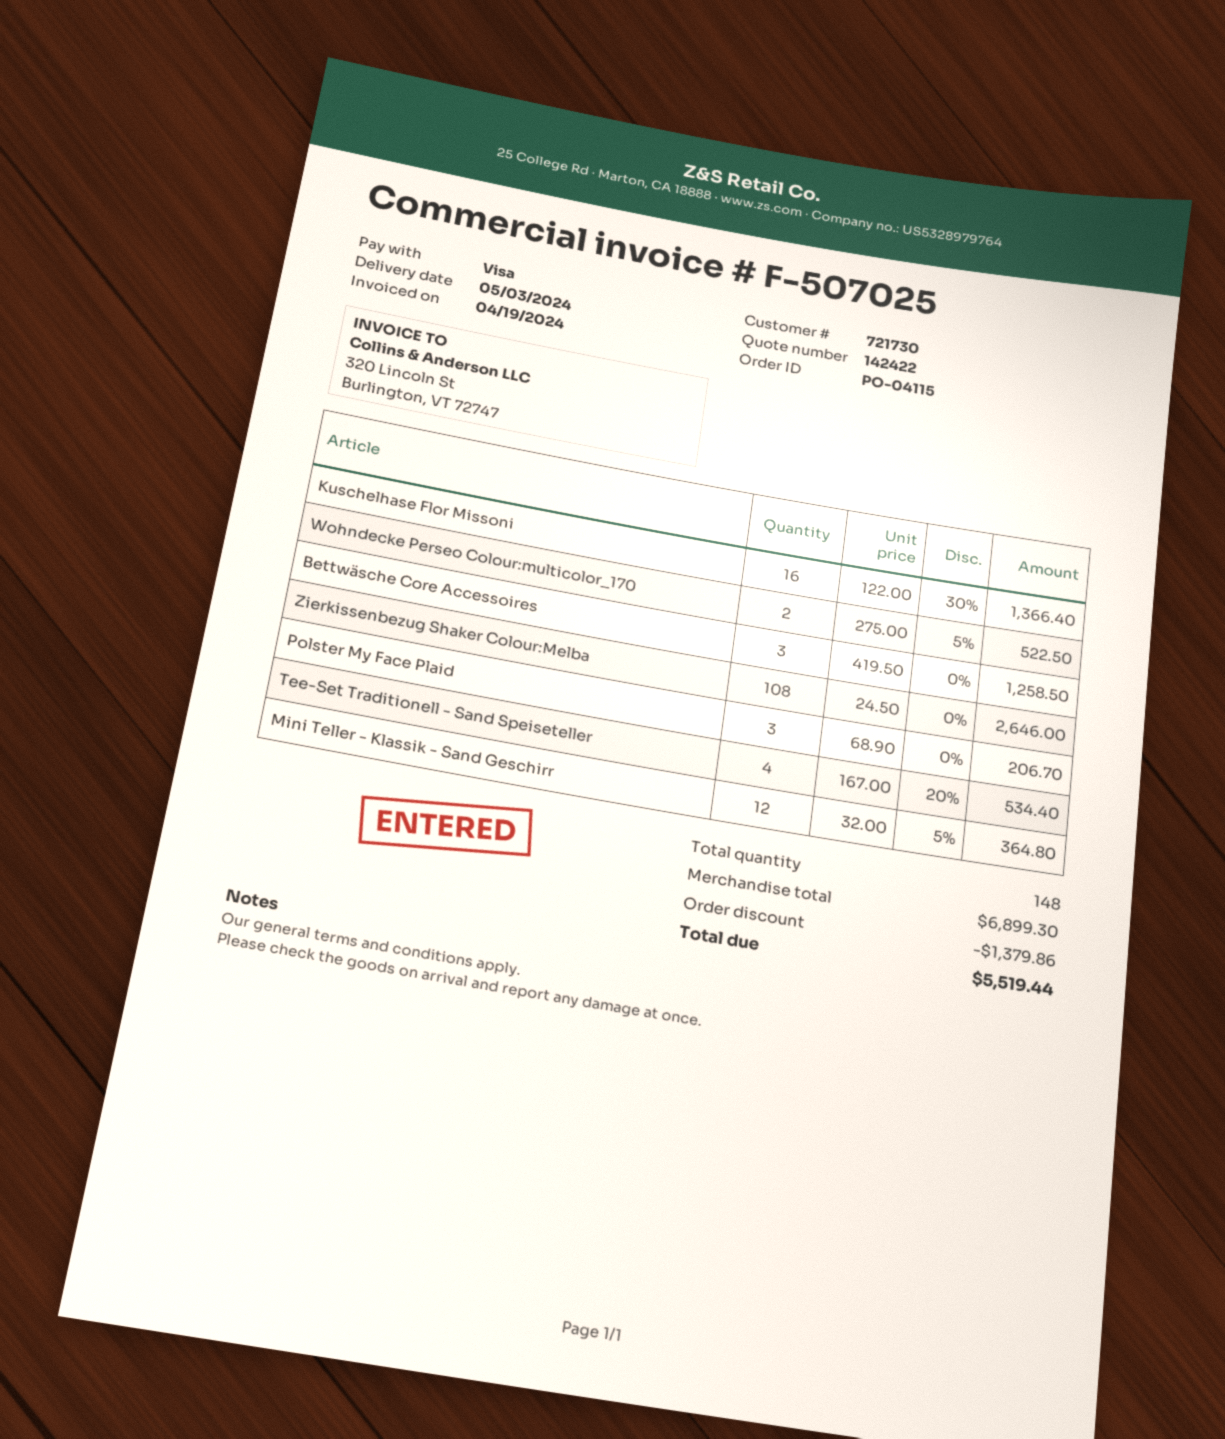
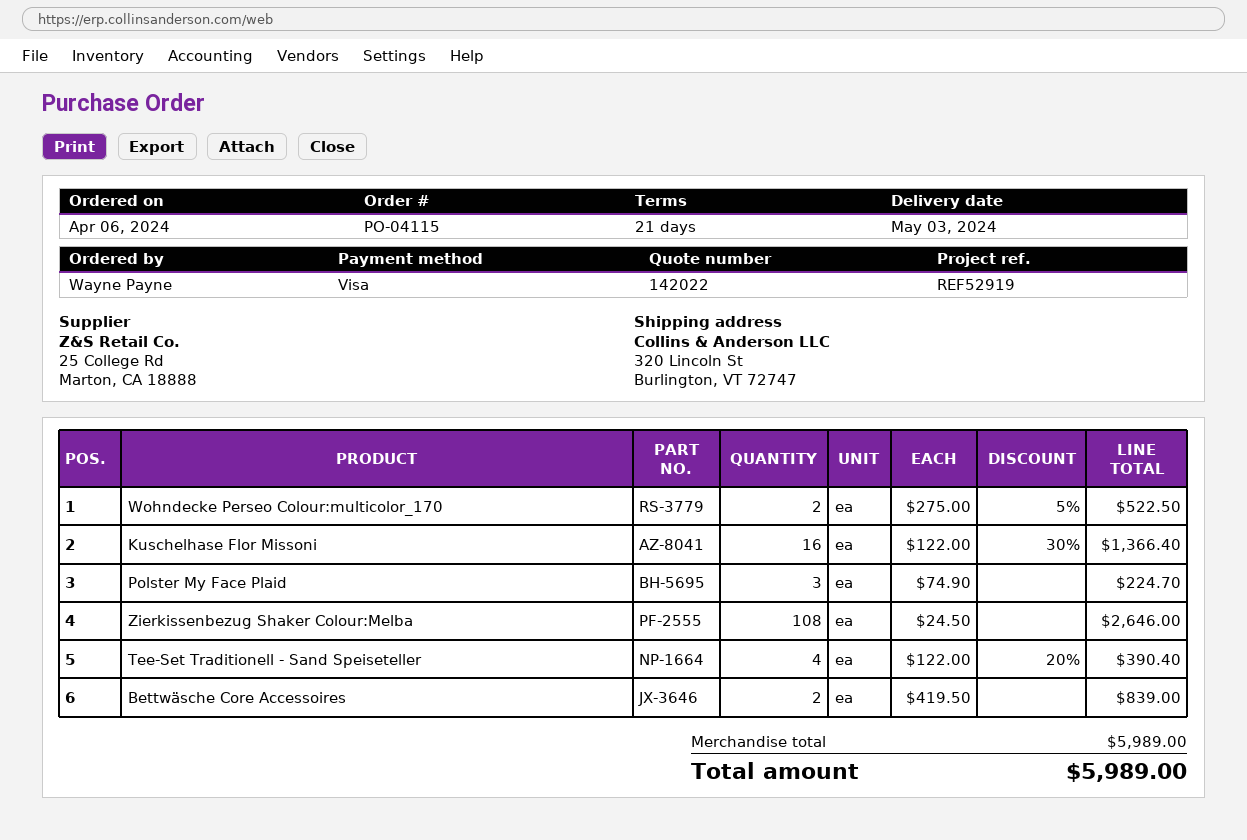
quote number: 142422 -> 142022
Bettwäsche Core Accessoires: 3 x 419.50 = 1258.50 -> 2 x 419.50 = 839.00
Polster My Face Plaid: 3 x 68.90 = 206.70 -> 3 x 74.90 = 224.70
Tee-Set Traditionell - Sand Speiseteller: 4 x 167.00 - 20% = 534.40 -> 4 x 122.00 - 20% = 390.40
Mini Teller - Klassik - Sand Geschirr: 12 x 32.00 - 5% = 364.80 -> none
subtotal: 6899.30 -> 5989.00
discount: 1379.86 -> none
total: 5519.44 -> 5989.00

